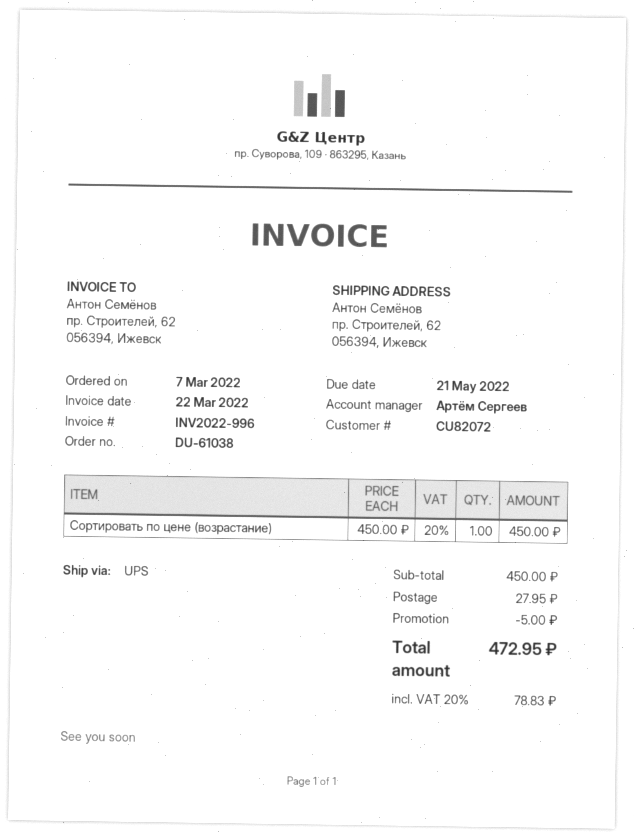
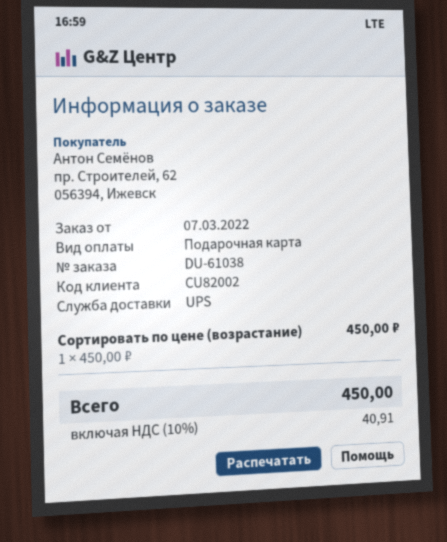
customer number: CU82072 -> CU82002
discount: 5.00 -> none
shipping: 27.95 -> none
tax: 20% = 78.83 -> 10% = 40.91
total: 472.95 -> 450.00

